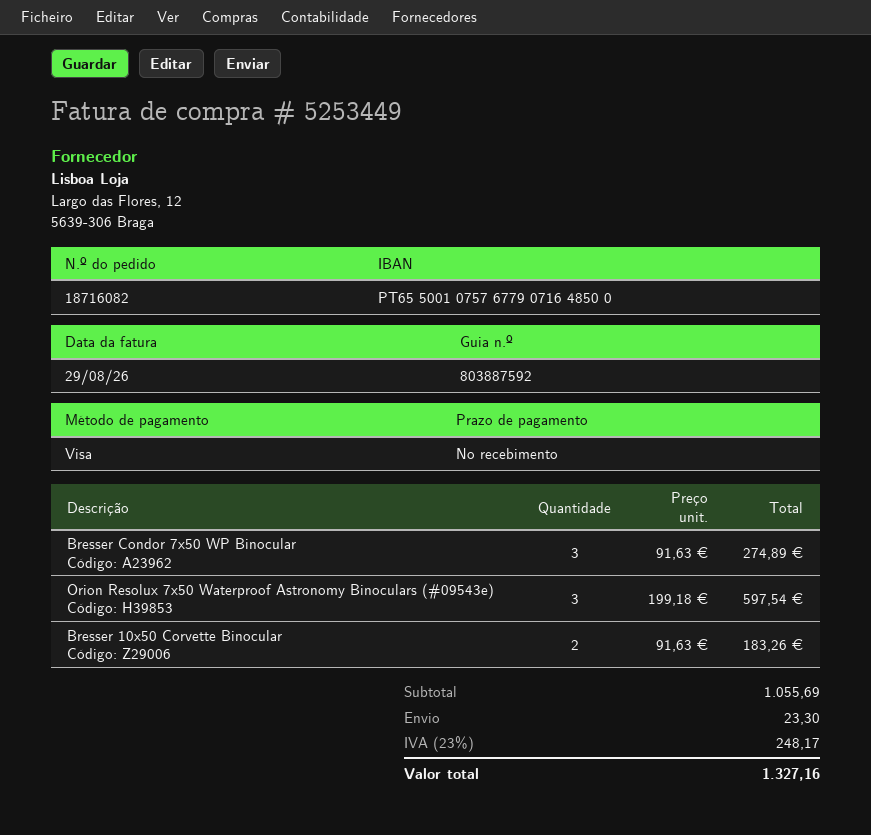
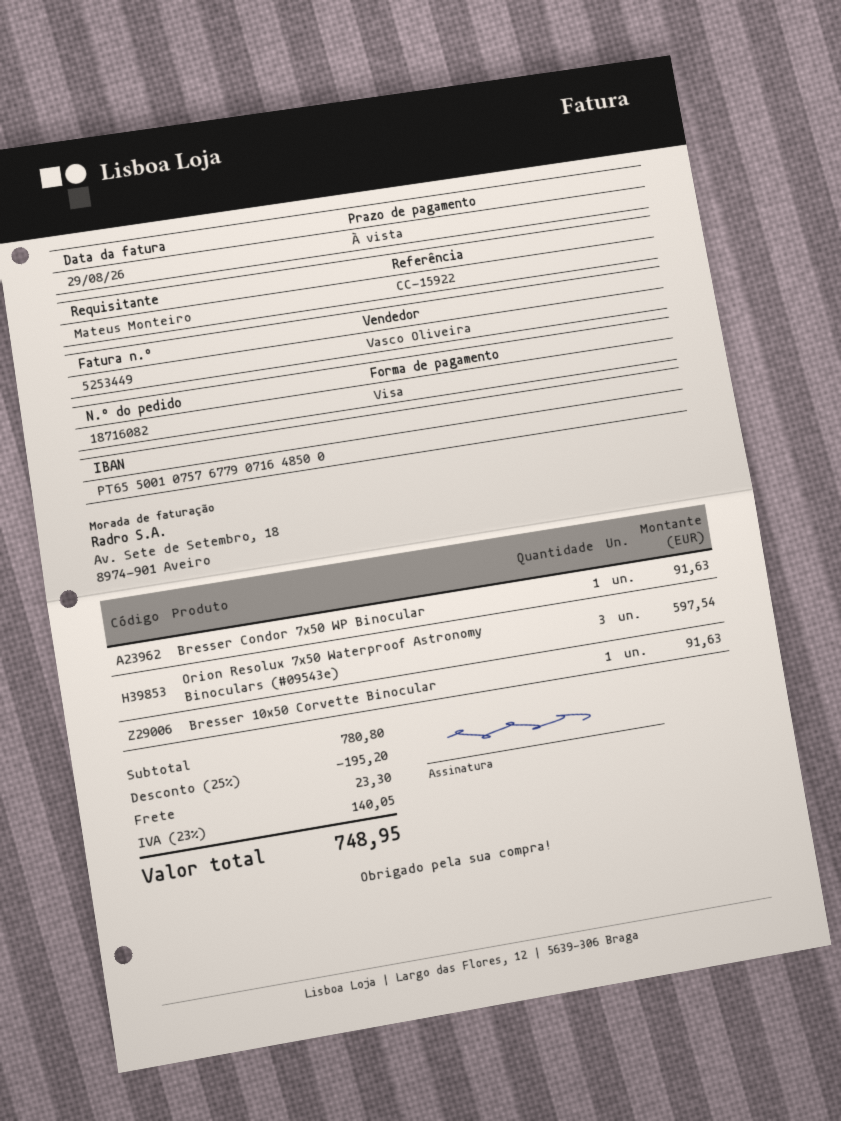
Bresser Condor 7x50 WP Binocular: 3 for 274.89 -> 1 for 91.63
Bresser 10x50 Corvette Binocular: 2 for 183.26 -> 1 for 91.63
subtotal: 1055.69 -> 780.80
discount: none -> 25% = 195.20
tax: 23% = 248.17 -> 23% = 140.05
total: 1327.16 -> 748.95

